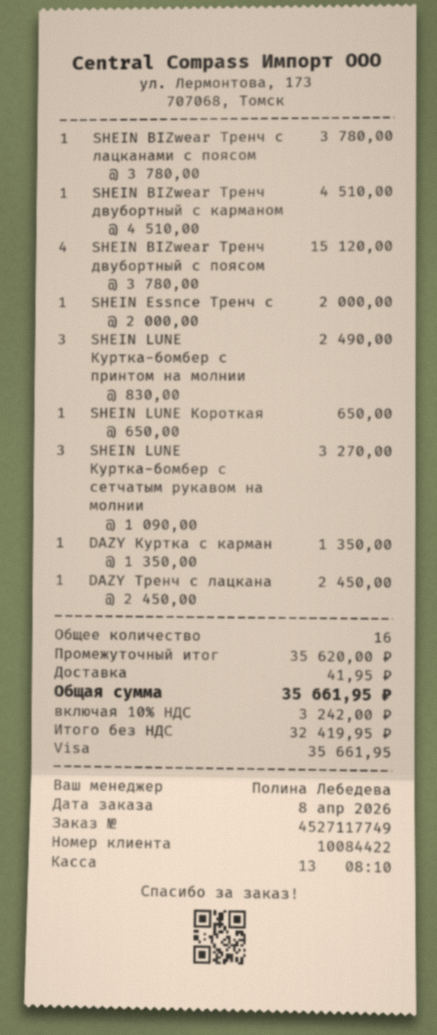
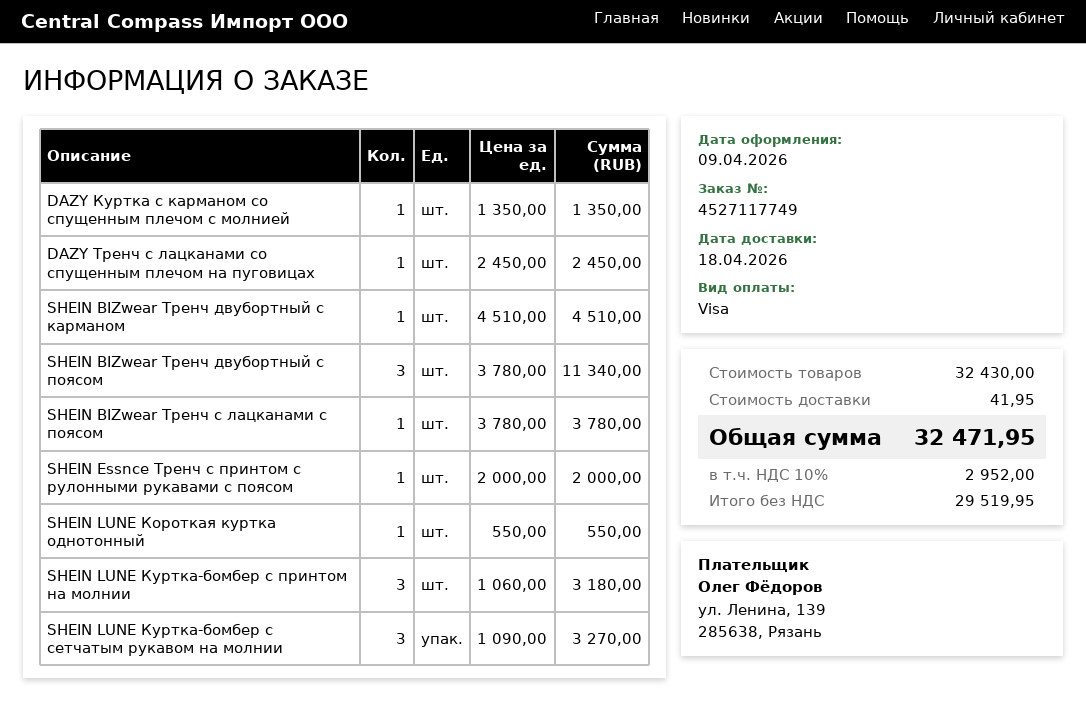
order date: 2026-04-08 -> 2026-04-09
SHEIN BIZwear Тренч двубортный с поясом: 4 x 3780.00 = 15120.00 -> 3 x 3780.00 = 11340.00
SHEIN LUNE Куртка-бомбер с принтом на молнии: 3 x 830.00 = 2490.00 -> 3 x 1060.00 = 3180.00
SHEIN LUNE Короткая: 1 x 650.00 = 650.00 -> 1 x 550.00 = 550.00
subtotal: 35620.00 -> 32430.00
net: 32419.95 -> 29519.95
tax: 10% = 3242.00 -> 10% = 2952.00
total: 35661.95 -> 32471.95

